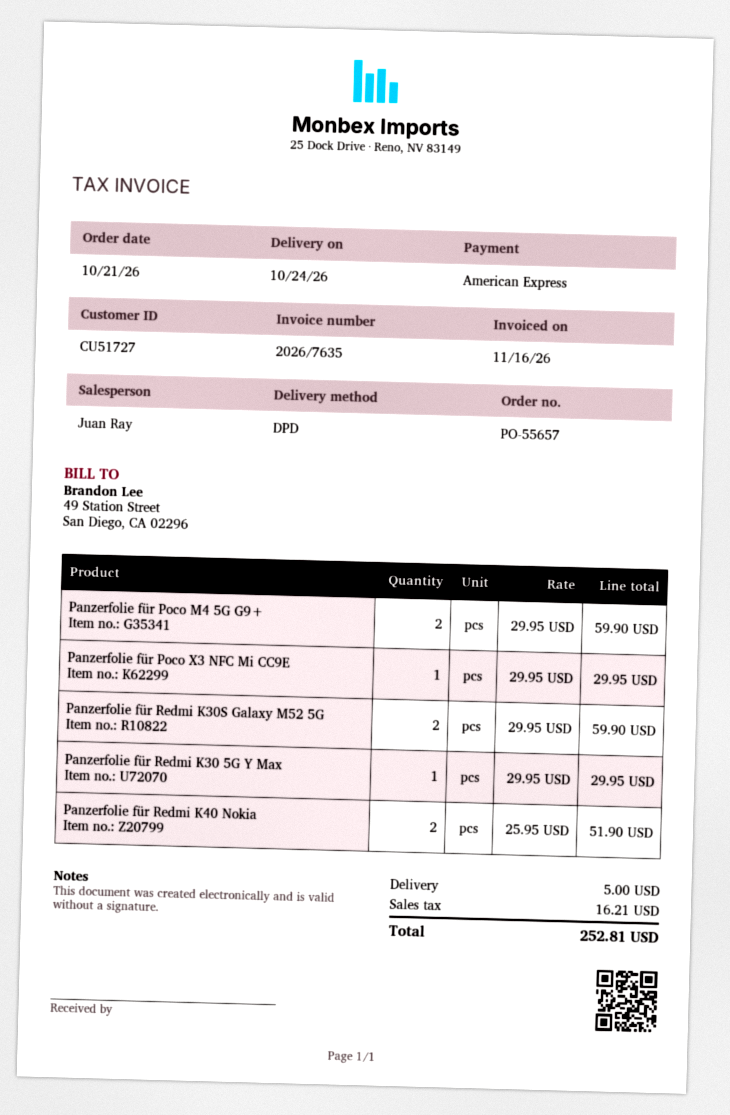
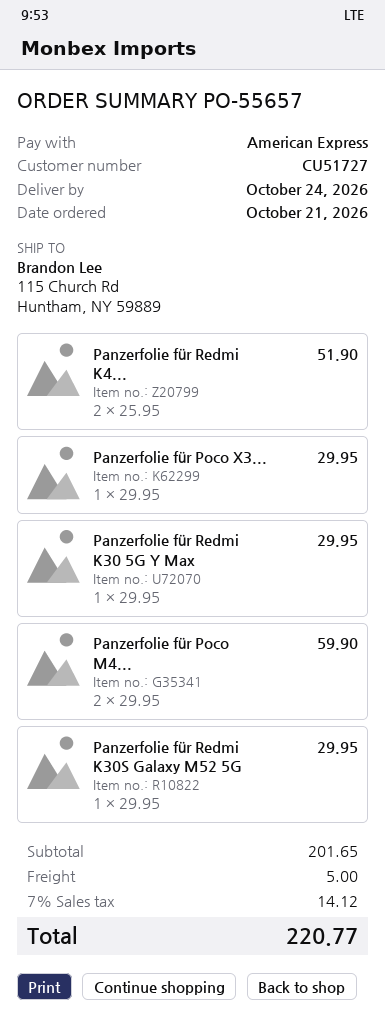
Panzerfolie für Redmi K30S Galaxy M52 5G: 2 x 29.95 = 59.90 -> 1 x 29.95 = 29.95
tax: 16.21 -> 14.12
total: 252.81 -> 220.77

